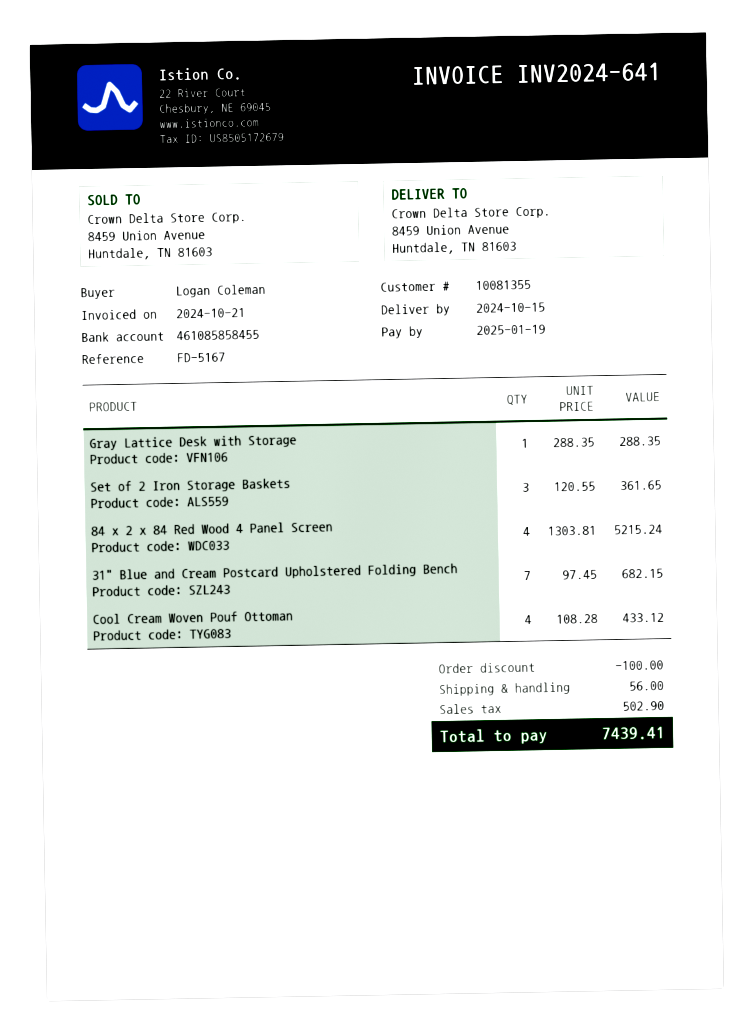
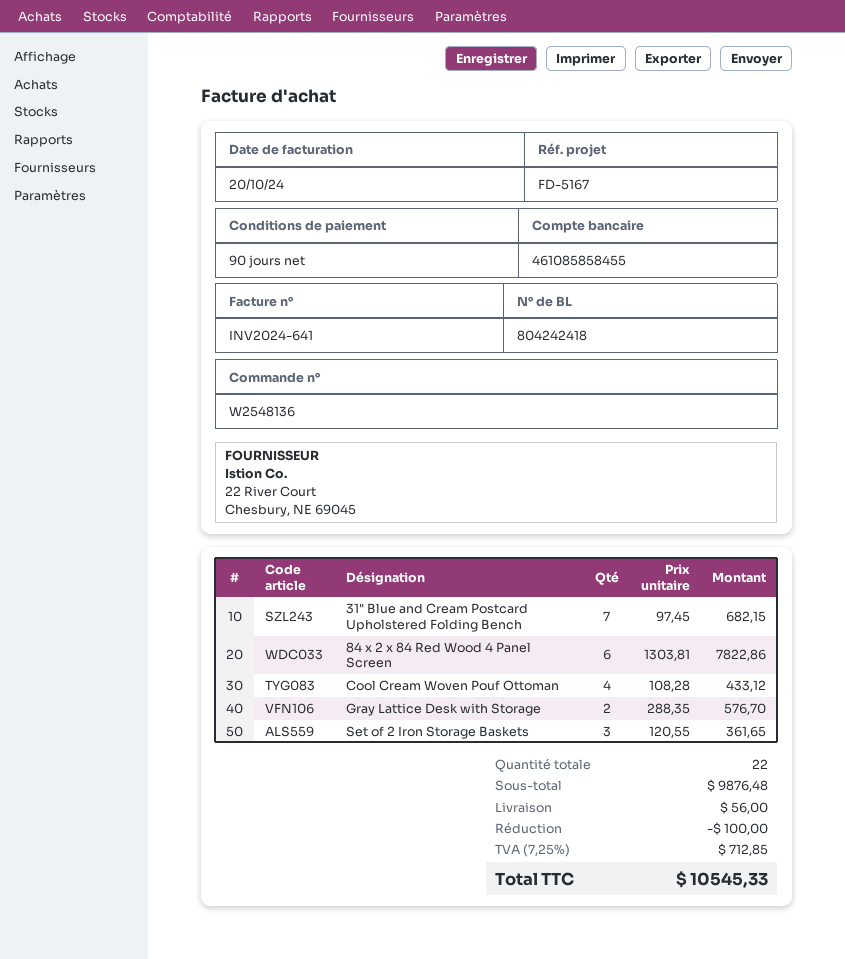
invoice date: 2024-10-21 -> 2024-10-20
Gray Lattice Desk with Storage: 1 x 288.35 = 288.35 -> 2 x 288.35 = 576.70
84 x 2 x 84 Red Wood 4 Panel Screen: 4 x 1303.81 = 5215.24 -> 6 x 1303.81 = 7822.86
tax: 502.90 -> 712.85
total: 7439.41 -> 10545.33

